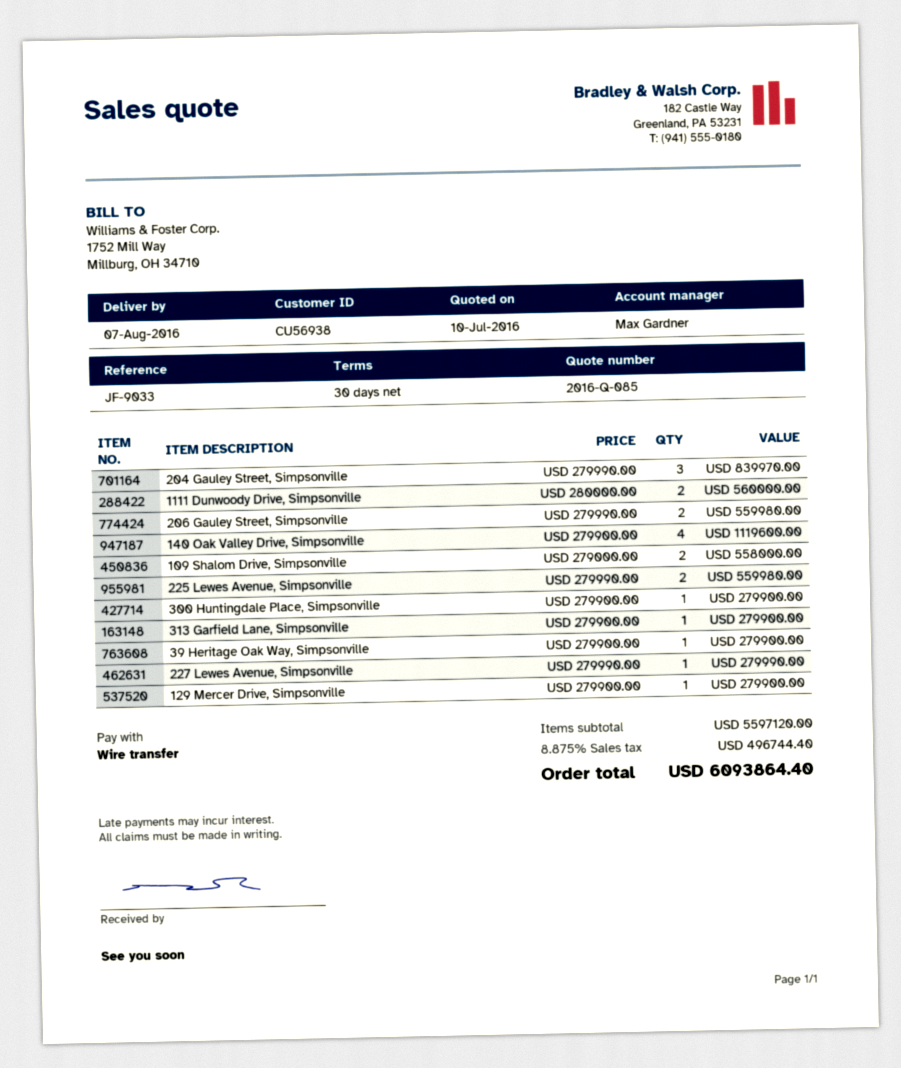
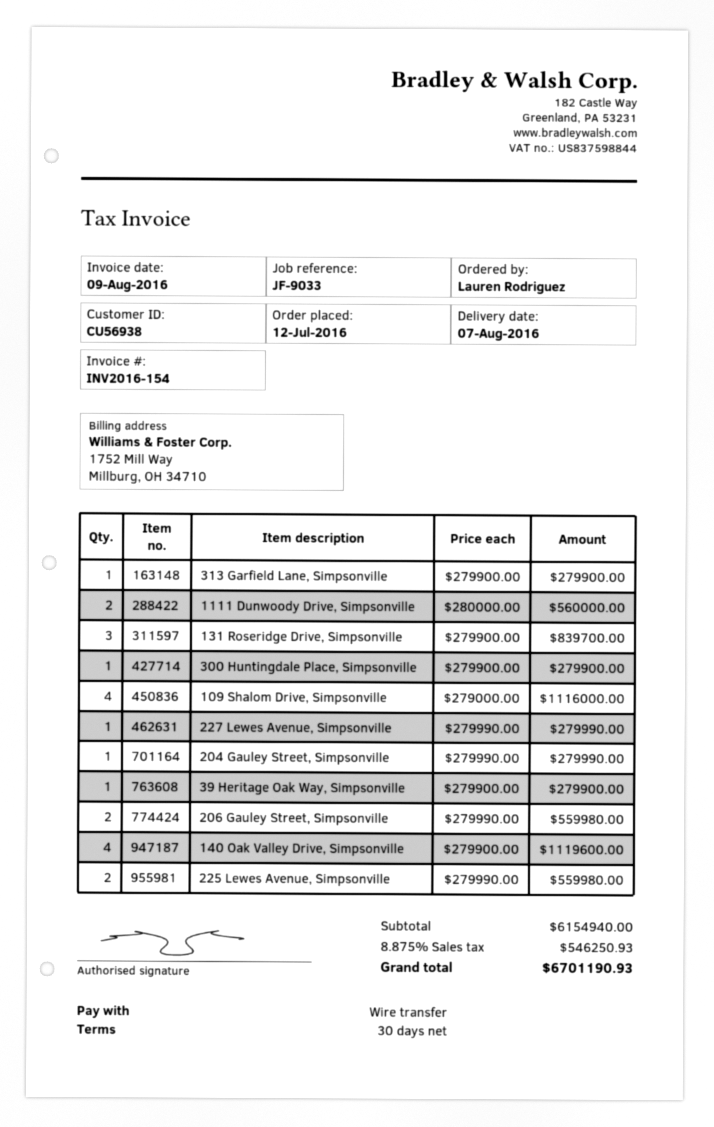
204 Gauley Street, Simpsonville: 3 x 279990.00 = 839970.00 -> 1 x 279990.00 = 279990.00
109 Shalom Drive, Simpsonville: 2 x 279000.00 = 558000.00 -> 4 x 279000.00 = 1116000.00
129 Mercer Drive, Simpsonville: 1 x 279900.00 = 279900.00 -> none
131 Roseridge Drive, Simpsonville: none -> 3 x 279900.00 = 839700.00
subtotal: 5597120.00 -> 6154940.00
tax: 8.875% = 496744.40 -> 8.875% = 546250.93
total: 6093864.40 -> 6701190.93

